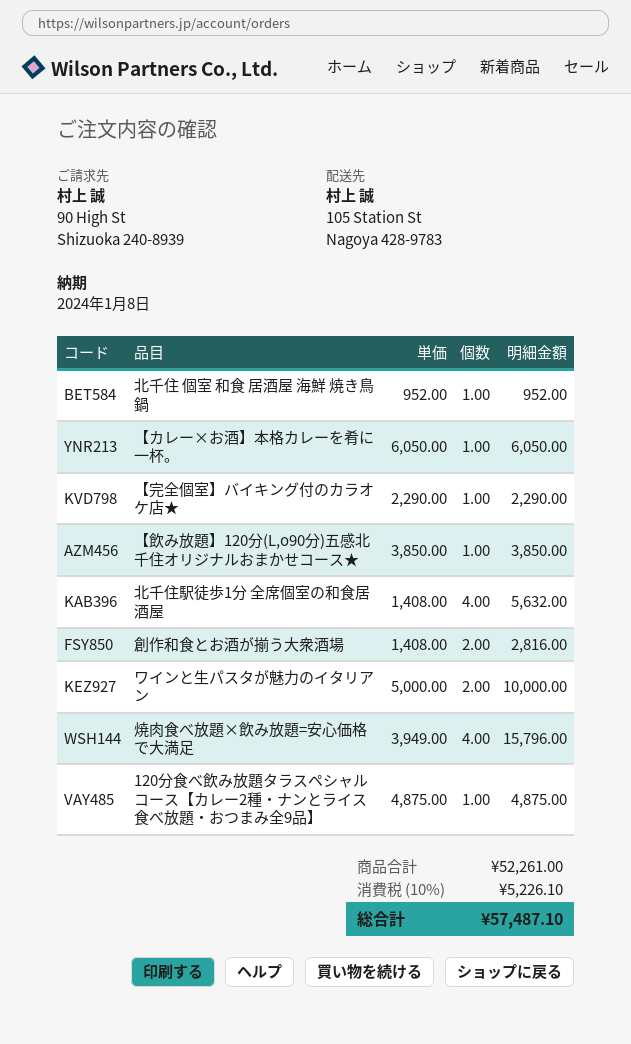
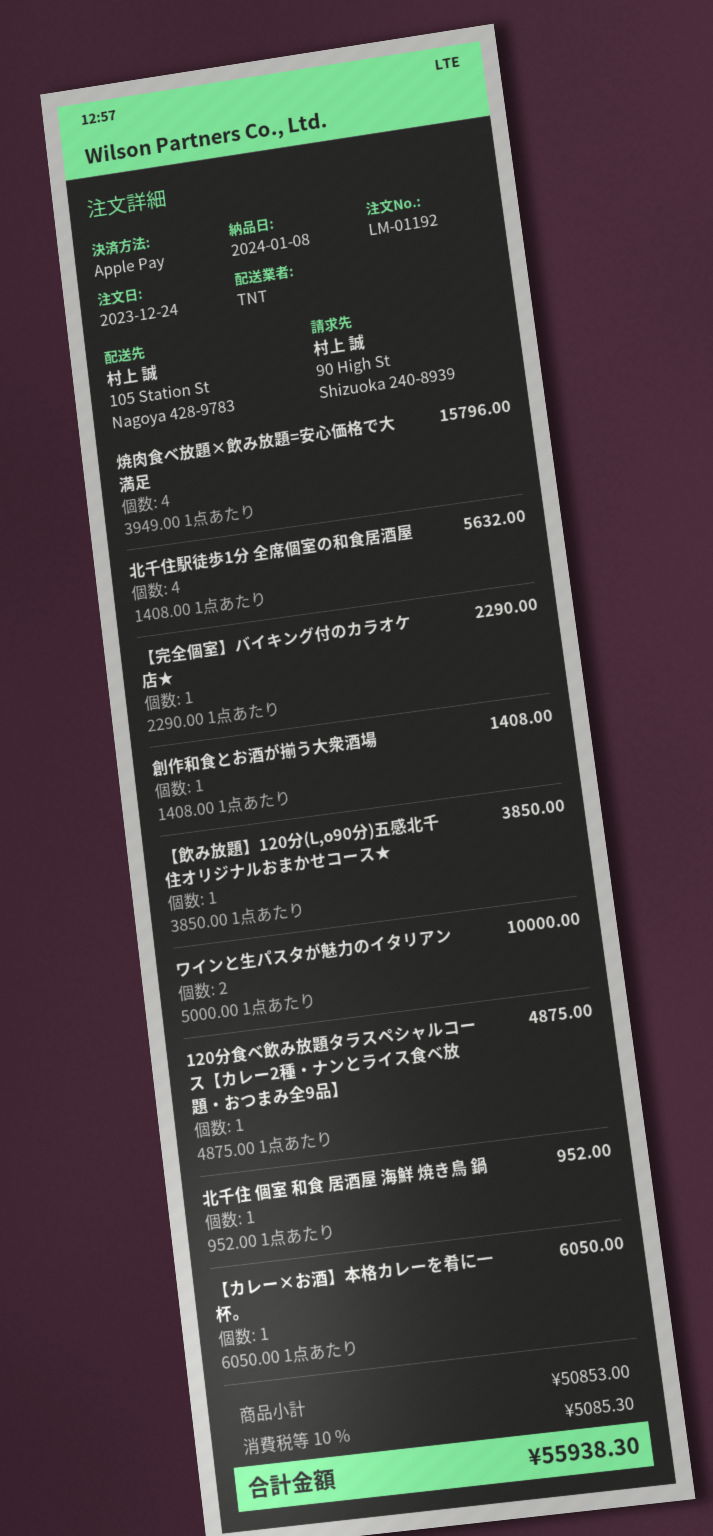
創作和食とお酒が揃う大衆酒場: 2 x 1408.00 = 2816.00 -> 1 x 1408.00 = 1408.00
subtotal: 52261.00 -> 50853.00
tax: 10% = 5226.10 -> 10% = 5085.30
total: 57487.10 -> 55938.30

